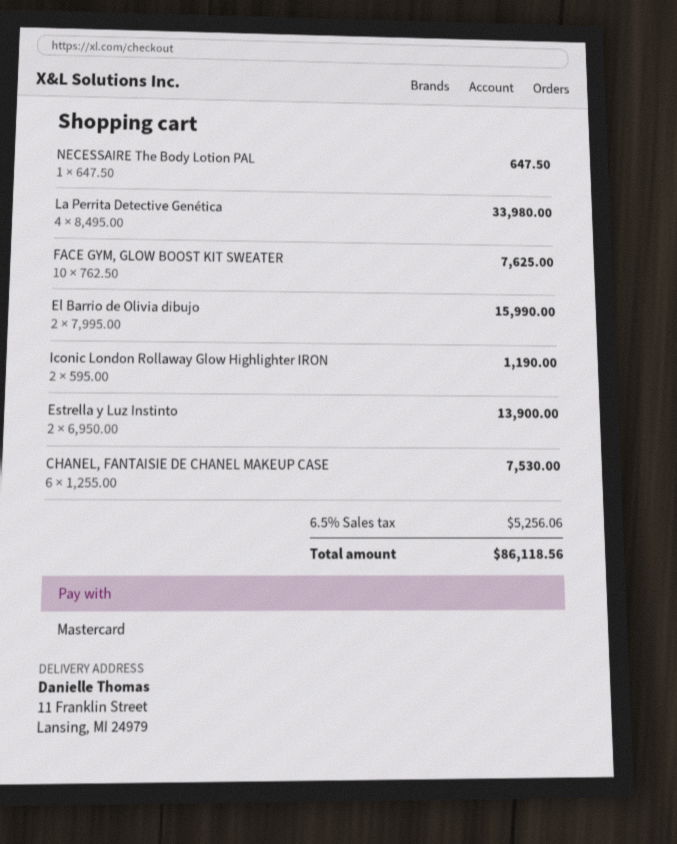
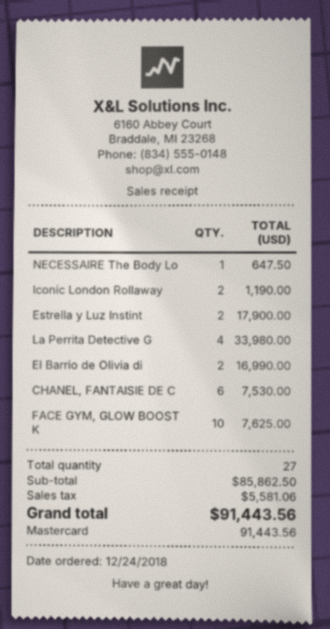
El Barrio de Olivia dibujo: 2 for 15990.00 -> 2 for 16990.00
Estrella y Luz Instinto: 2 for 13900.00 -> 2 for 17900.00
tax: 5256.06 -> 5581.06
total: 86118.56 -> 91443.56

